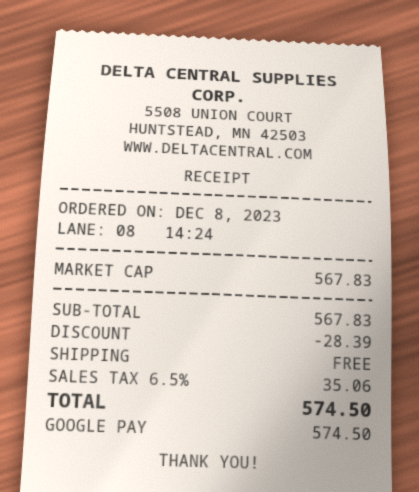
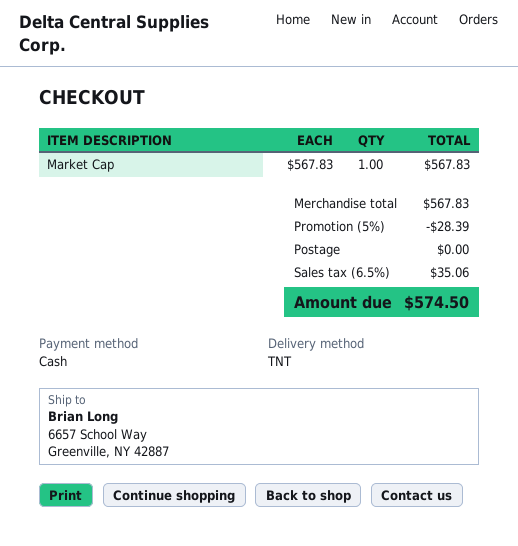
payment method: Google Pay -> cash

